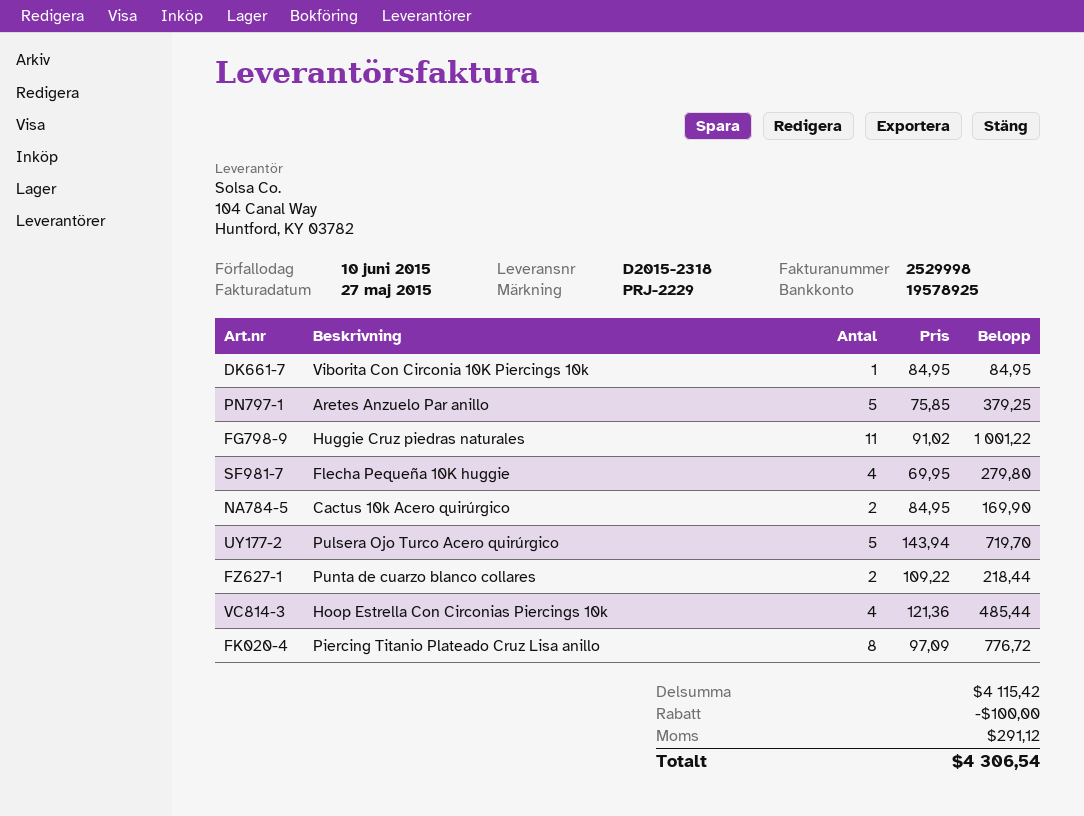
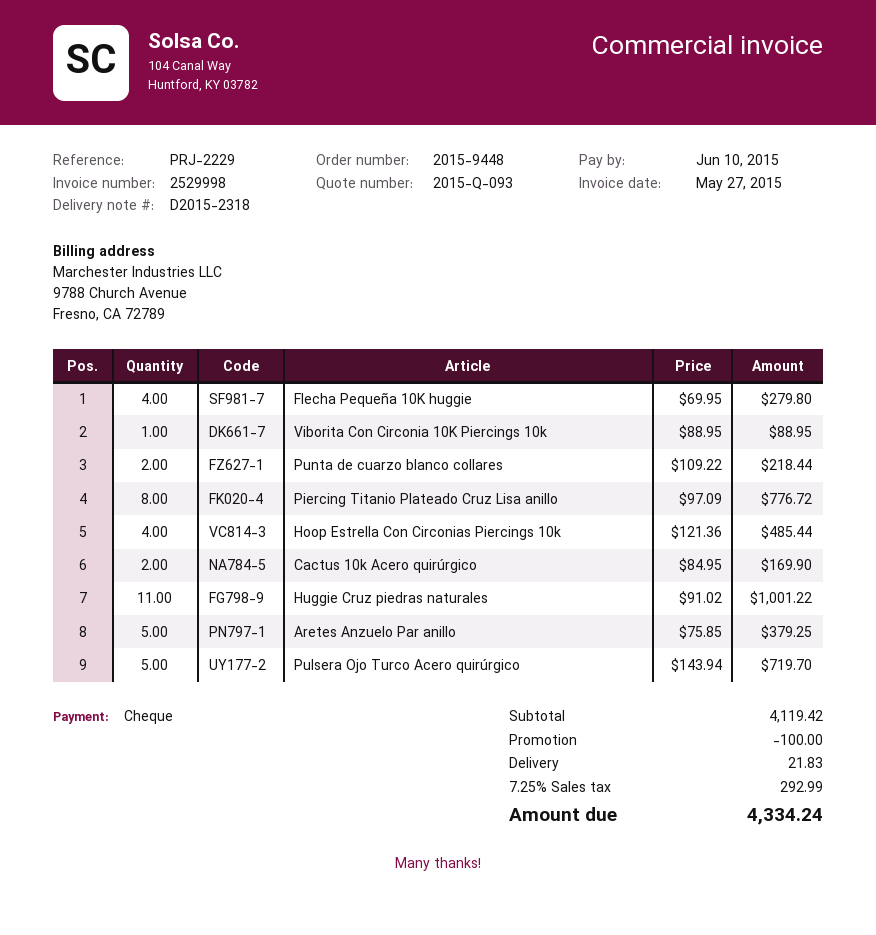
Viborita Con Circonia 10K Piercings 10k: 1 x 84.95 = 84.95 -> 1 x 88.95 = 88.95
subtotal: 4115.42 -> 4119.42
shipping: none -> 21.83
tax: 291.12 -> 292.99
total: 4306.54 -> 4334.24

